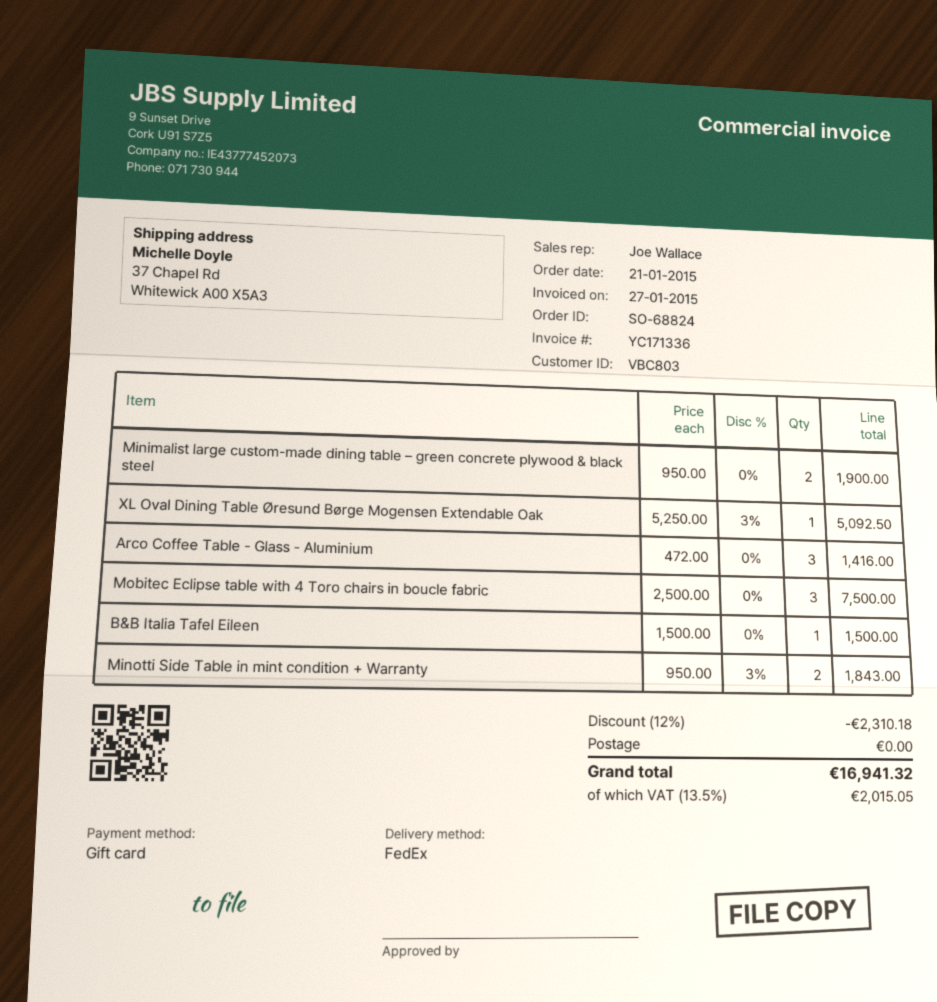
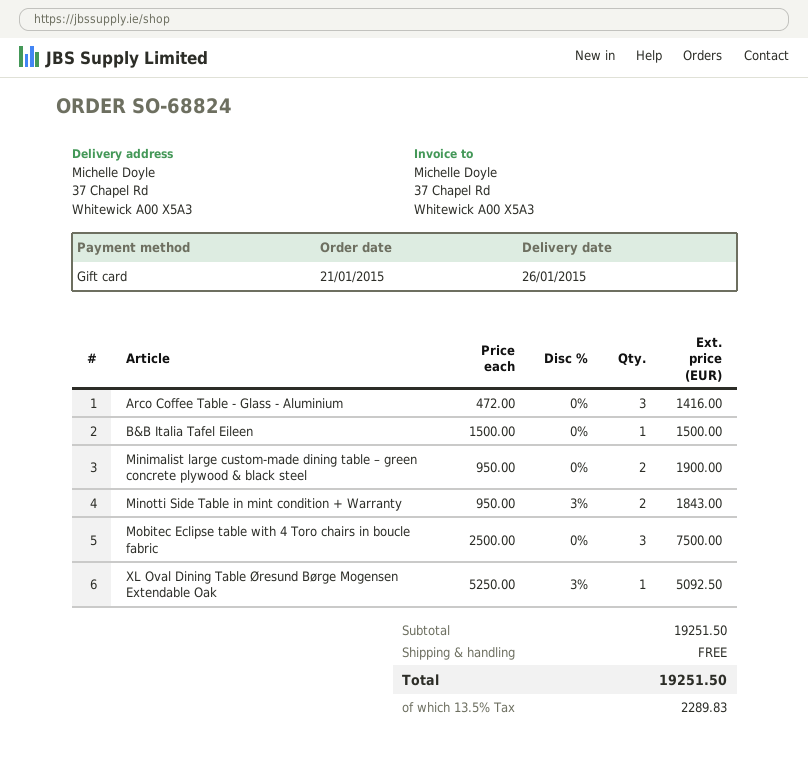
discount: 12% = 2310.18 -> none
tax: 13.5% = 2015.05 -> 13.5% = 2289.83
total: 16941.32 -> 19251.50

